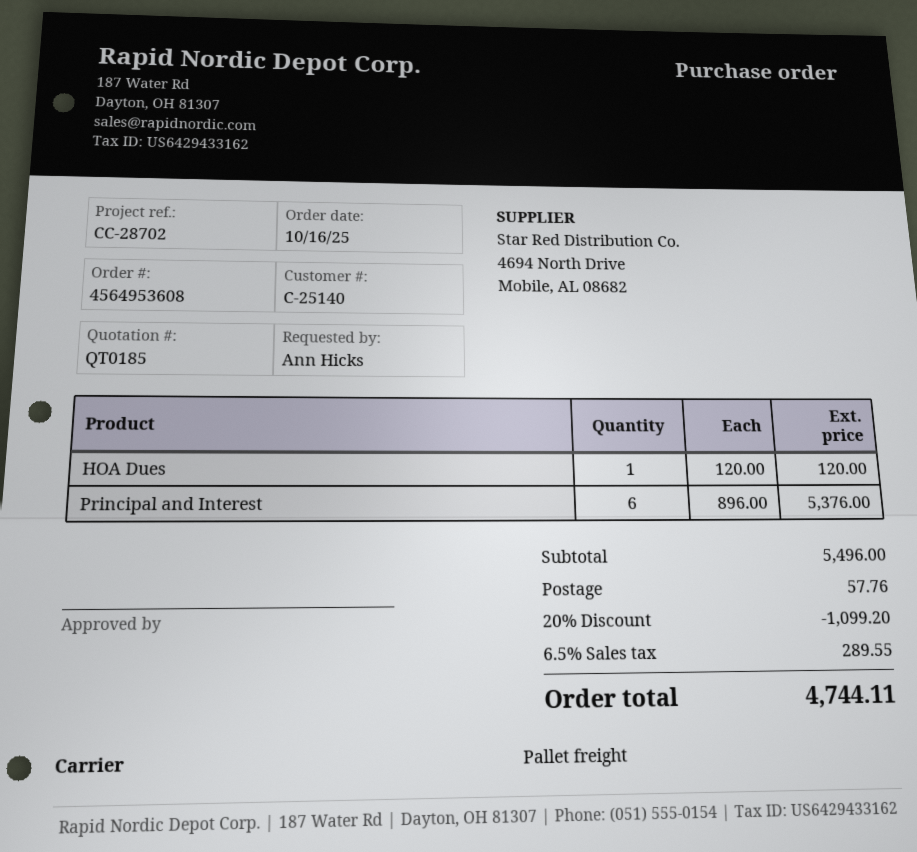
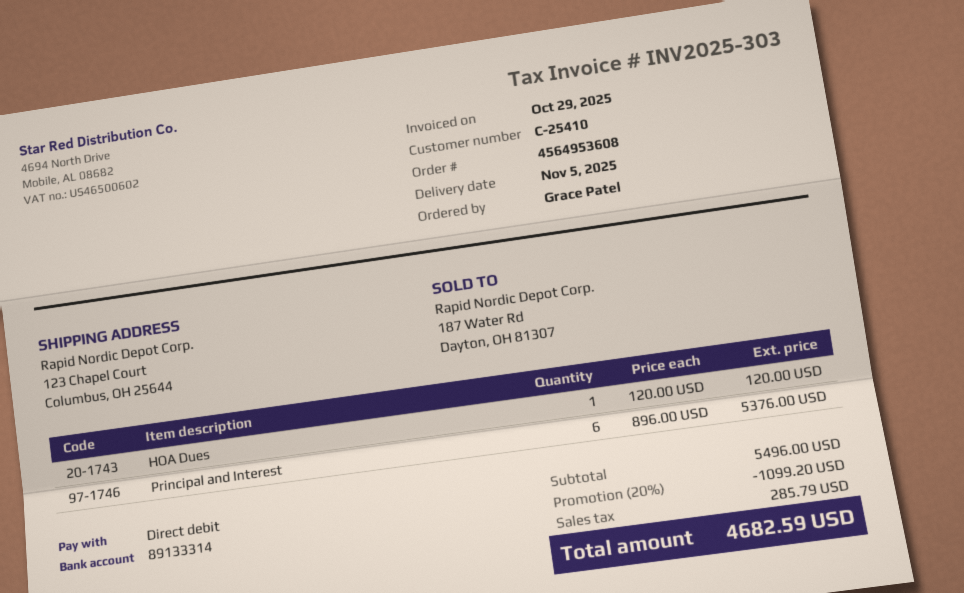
customer number: C-25140 -> C-25410
ordered by: Ann Hicks -> Grace Patel
shipping: 57.76 -> none
tax: 289.55 -> 285.79
total: 4744.11 -> 4682.59

